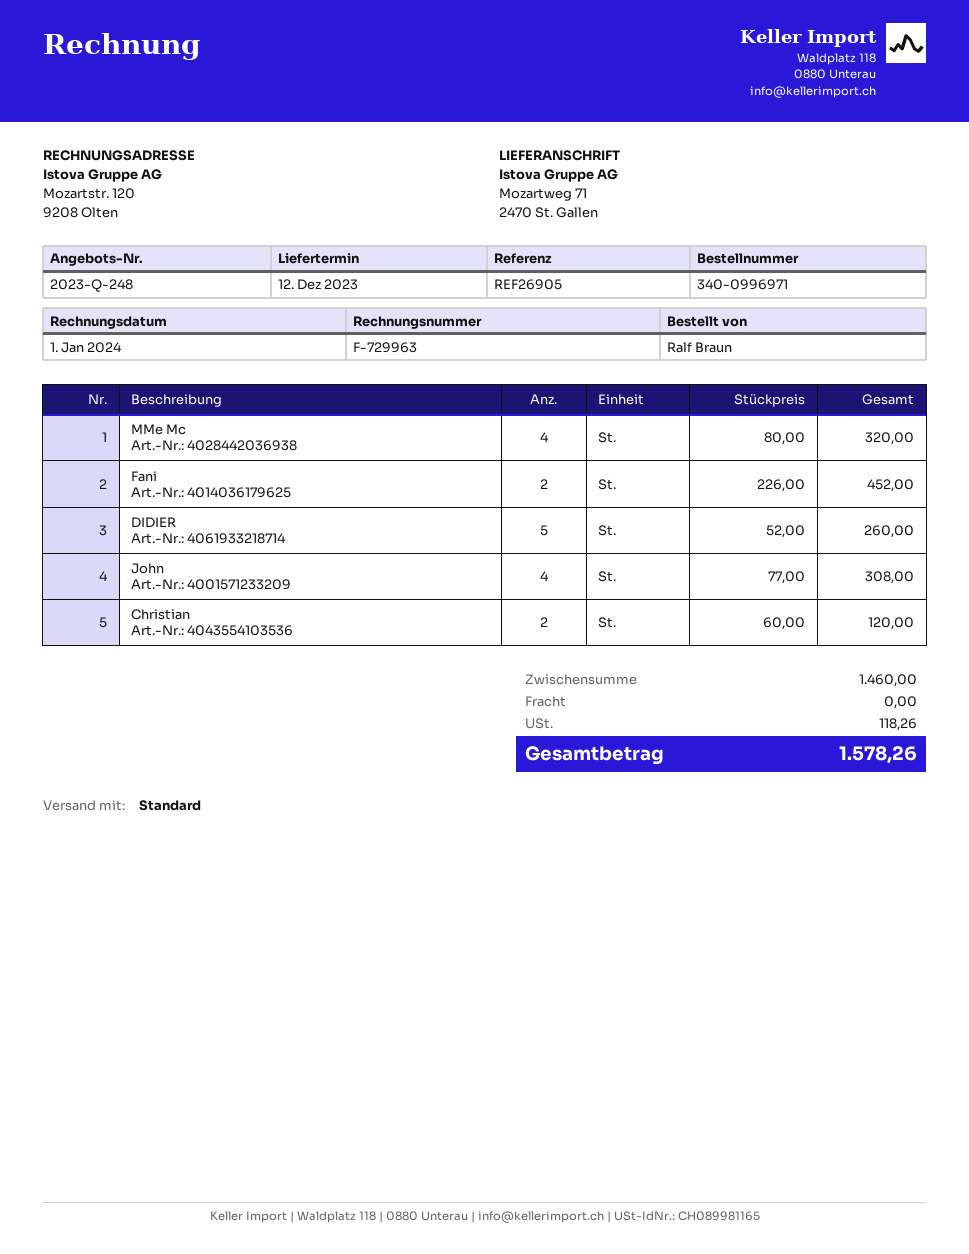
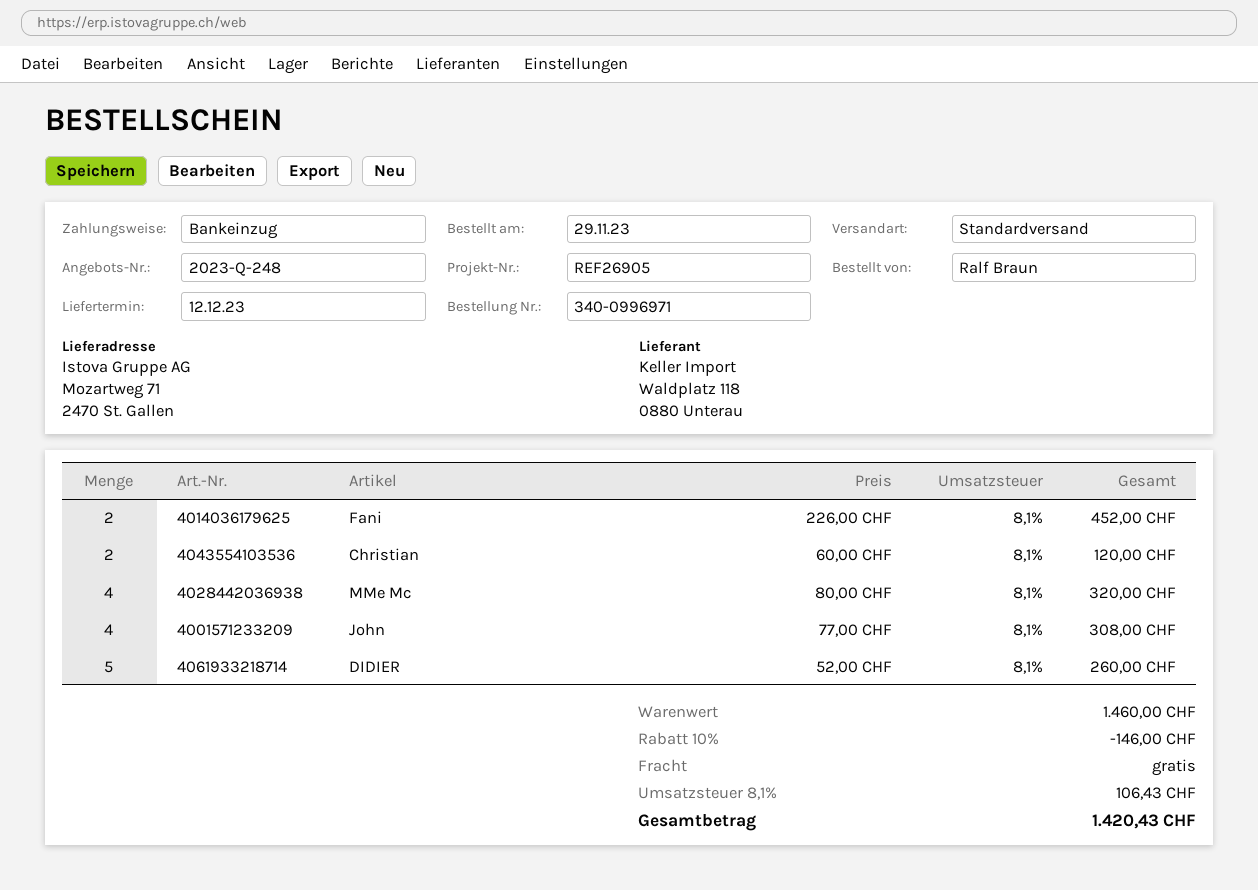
discount: none -> 10% = 146.00
tax: 118.26 -> 106.43
total: 1578.26 -> 1420.43

